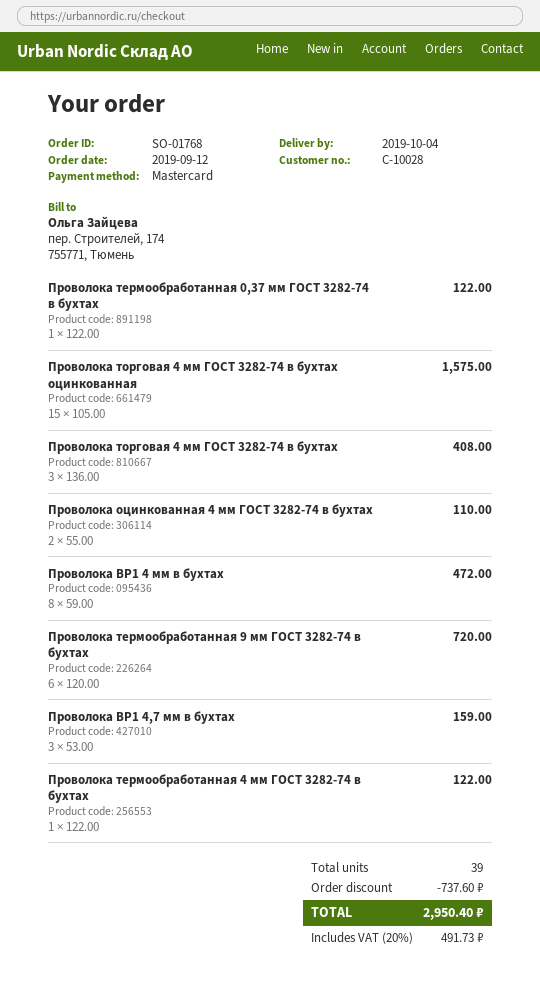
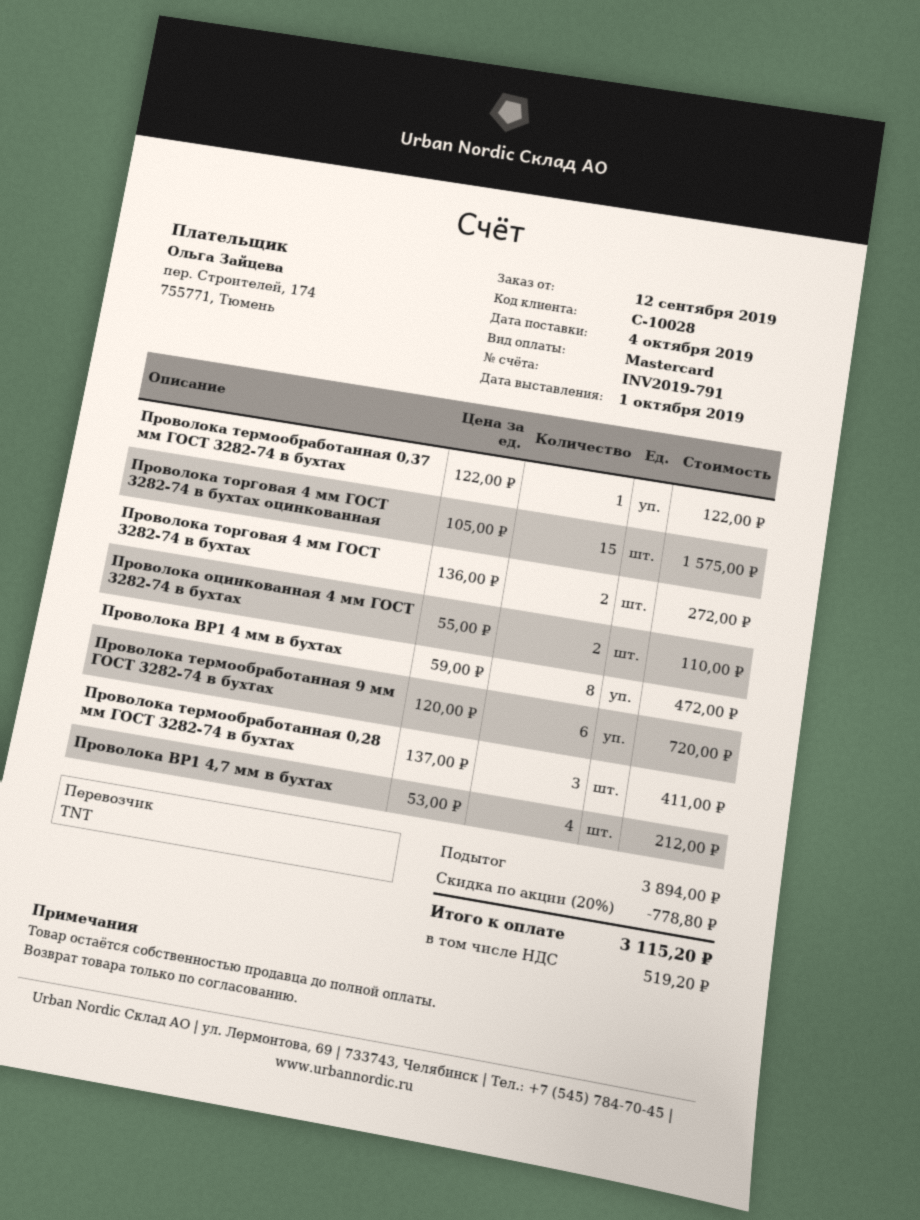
Проволока торговая 4 мм ГОСТ 3282-74 в бухтах: 3 x 136.00 = 408.00 -> 2 x 136.00 = 272.00
Проволока ВР1 4,7 мм в бухтах: 3 x 53.00 = 159.00 -> 4 x 53.00 = 212.00
Проволока термообработанная 4 мм ГОСТ 3282-74 в бухтах: 1 x 122.00 = 122.00 -> none
Проволока термообработанная 0,28 мм ГОСТ 3282-74 в бухтах: none -> 3 x 137.00 = 411.00
discount: 737.60 -> 778.80
tax: 491.73 -> 519.20
total: 2950.40 -> 3115.20

